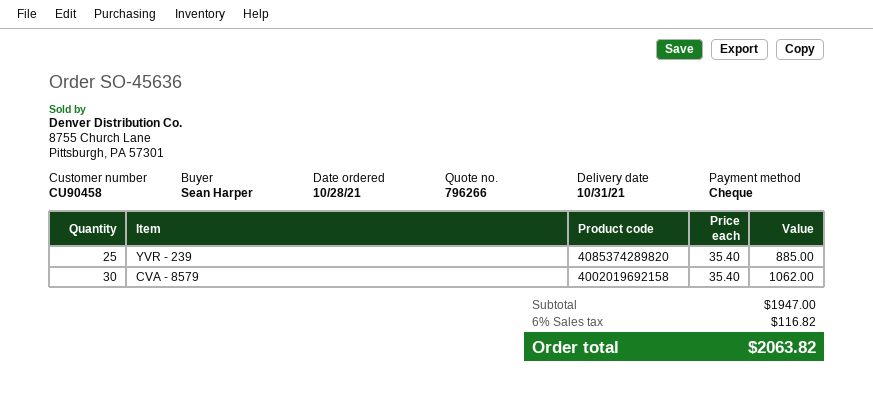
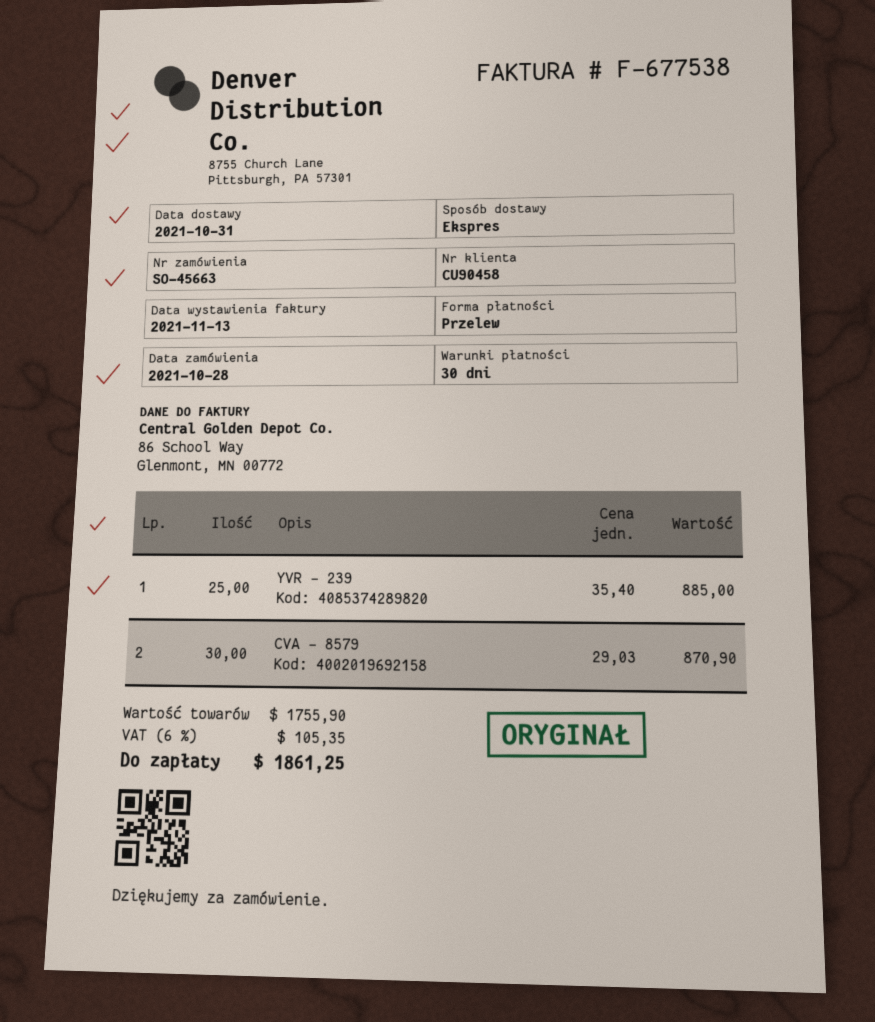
order number: SO-45636 -> SO-45663
payment method: cheque -> bank transfer
CVA - 8579: 30 x 35.40 = 1062.00 -> 30 x 29.03 = 870.90
subtotal: 1947.00 -> 1755.90
tax: 6% = 116.82 -> 6% = 105.35
total: 2063.82 -> 1861.25

